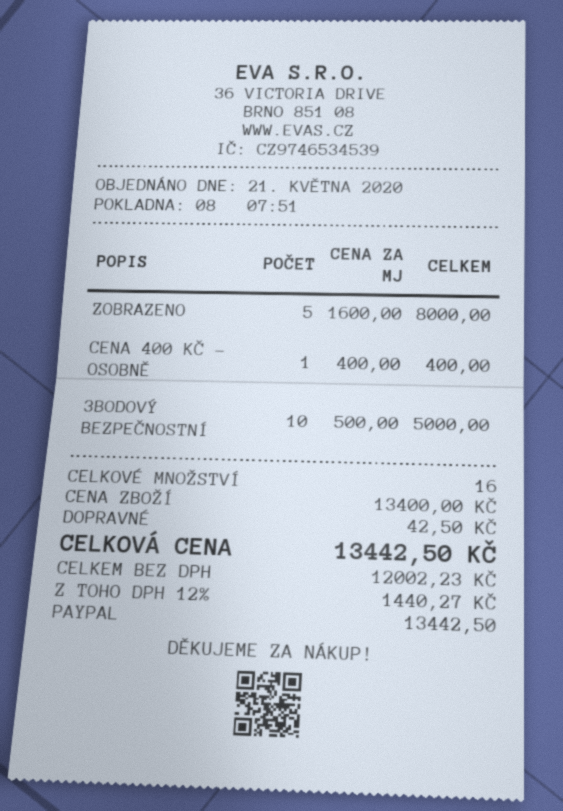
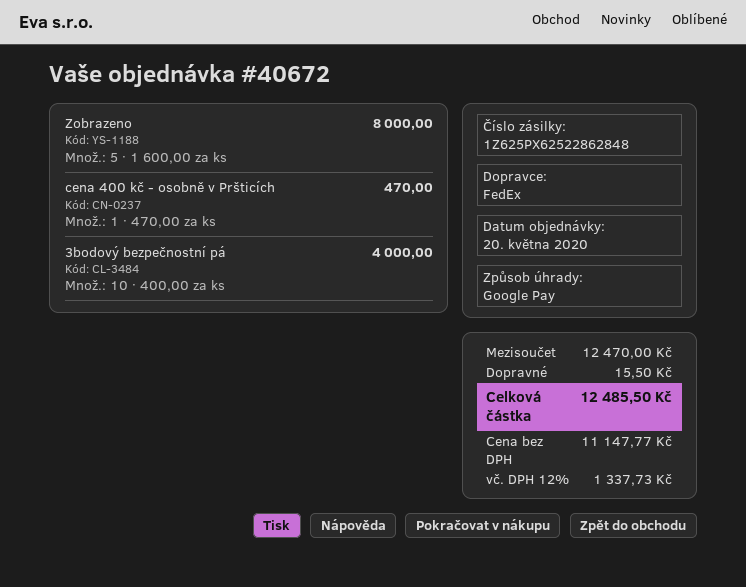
order date: 2020-05-21 -> 2020-05-20
payment method: PayPal -> Google Pay
CENA 400 KČ - OSOBNĚ: 1 x 400.00 = 400.00 -> 1 x 470.00 = 470.00
3BODOVÝ BEZPEČNOSTNÍ: 10 x 500.00 = 5000.00 -> 10 x 400.00 = 4000.00
subtotal: 13400.00 -> 12470.00
shipping: 42.50 -> 15.50
net: 12002.23 -> 11147.77
tax: 12% = 1440.27 -> 12% = 1337.73
total: 13442.50 -> 12485.50

